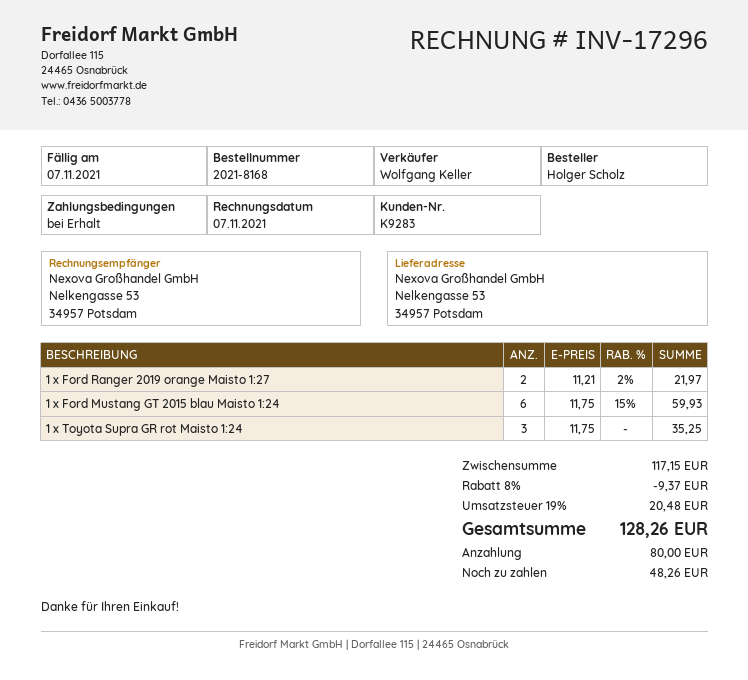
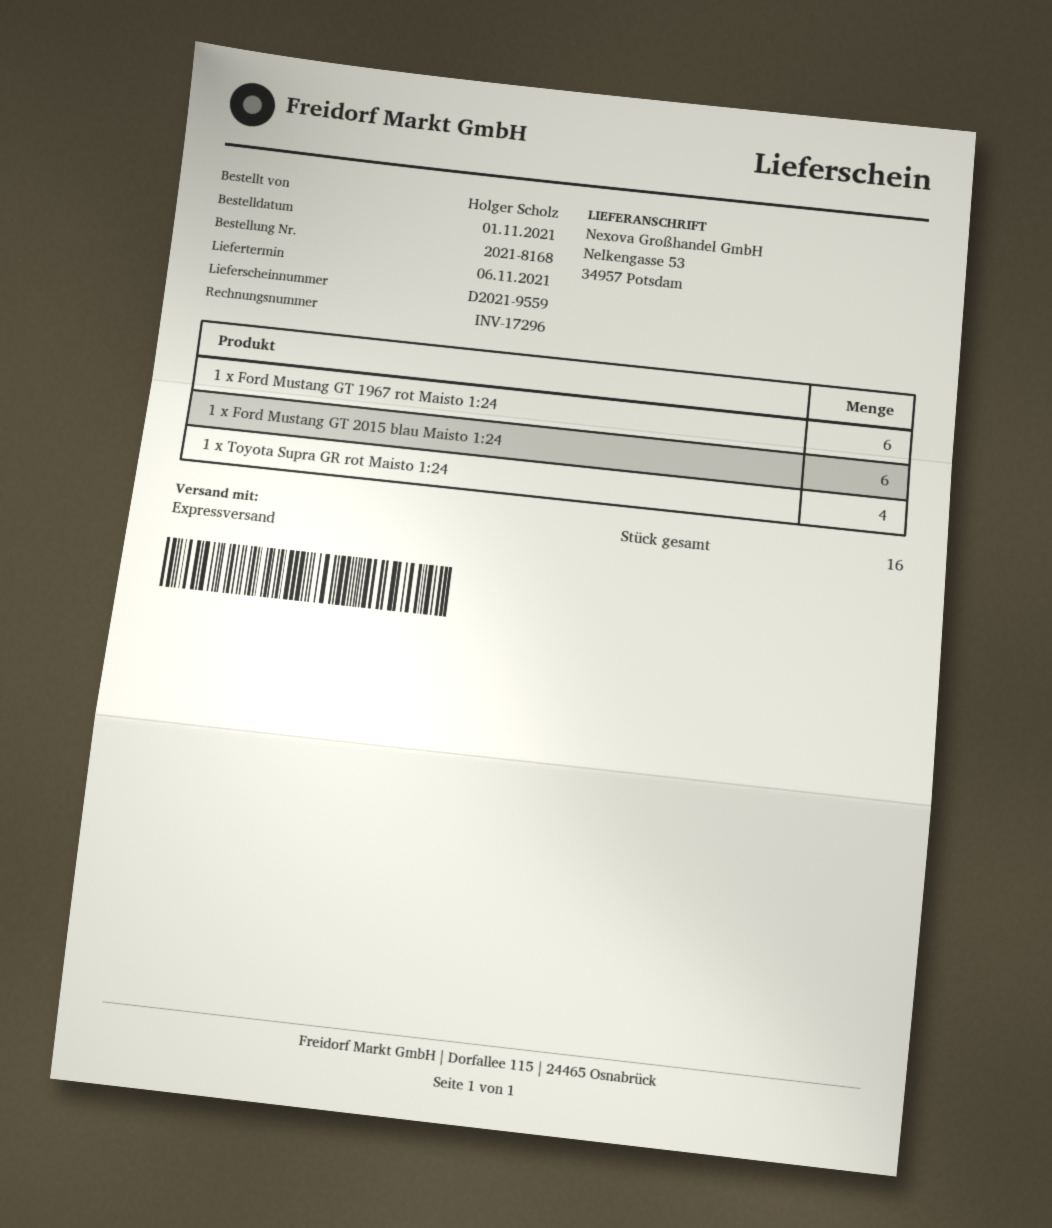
1 x Ford Ranger 2019 orange Maisto 1:27: 2 -> none
1 x Toyota Supra GR rot Maisto 1:24: 3 -> 4
1 x Ford Mustang GT 1967 rot Maisto 1:24: none -> 6

